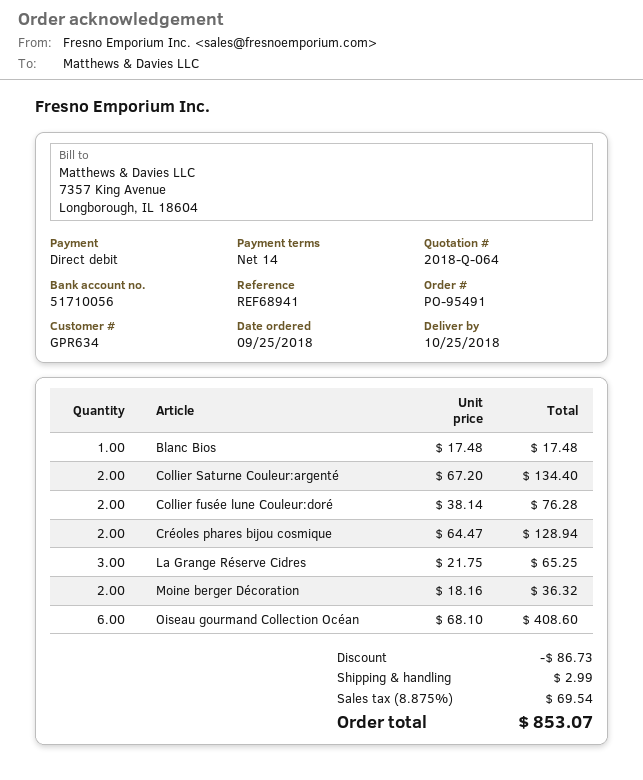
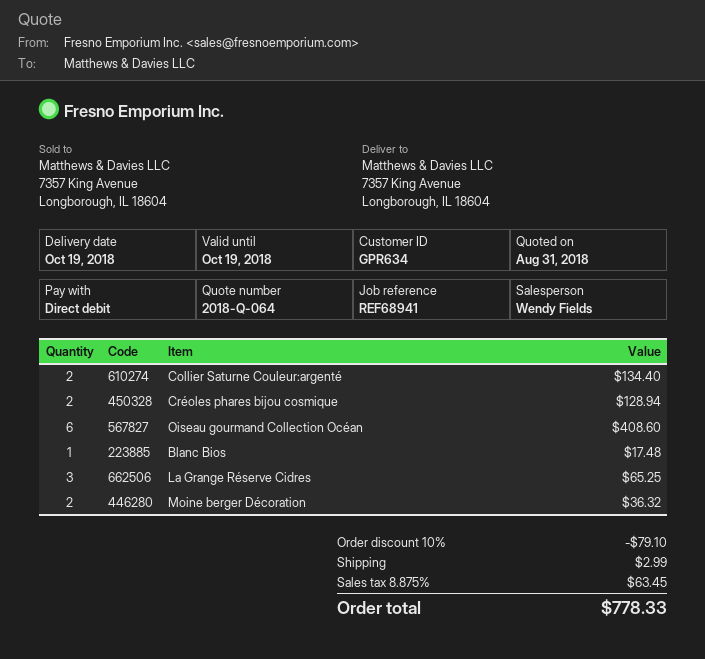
delivery date: 2018-10-25 -> 2018-10-19
Collier fusée lune Couleur:doré: 2 for 76.28 -> none
discount: 86.73 -> 79.10
tax: 8.875% = 69.54 -> 8.875% = 63.45
total: 853.07 -> 778.33

